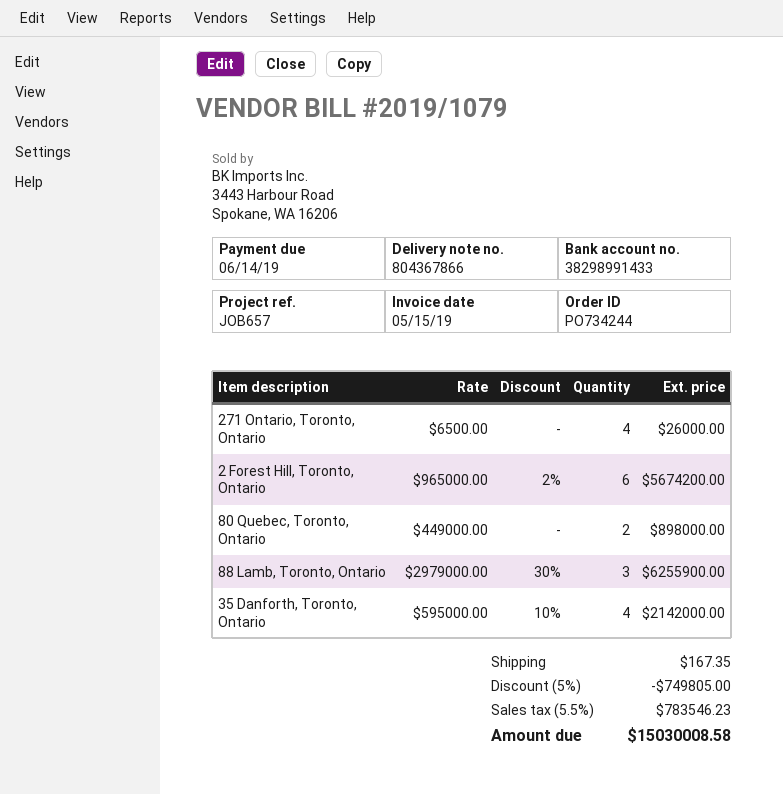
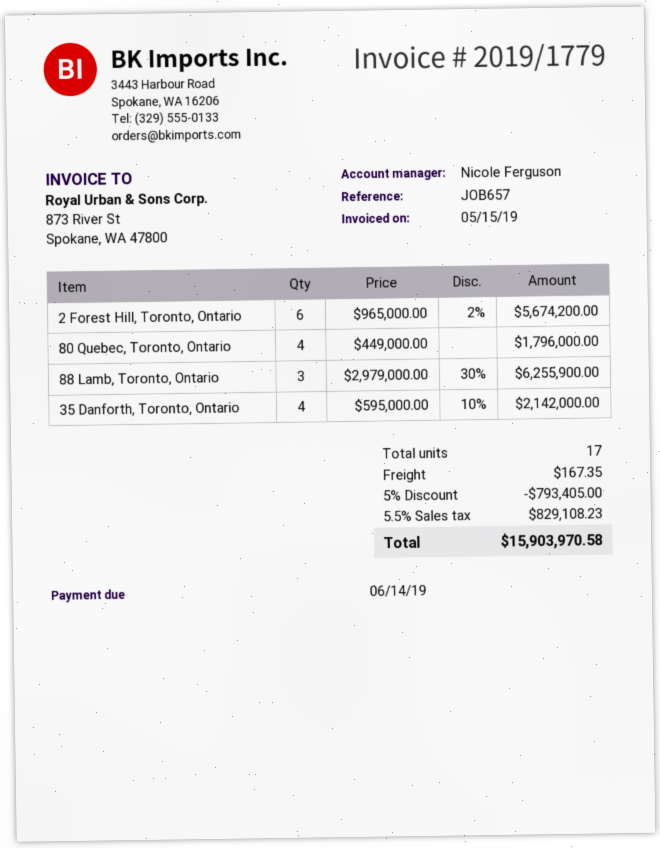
invoice number: 2019/1079 -> 2019/1779
271 Ontario, Toronto, Ontario: 4 x 6500.00 = 26000.00 -> none
80 Quebec, Toronto, Ontario: 2 x 449000.00 = 898000.00 -> 4 x 449000.00 = 1796000.00
discount: 5% = 749805.00 -> 5% = 793405.00
tax: 5.5% = 783546.23 -> 5.5% = 829108.23
total: 15030008.58 -> 15903970.58

